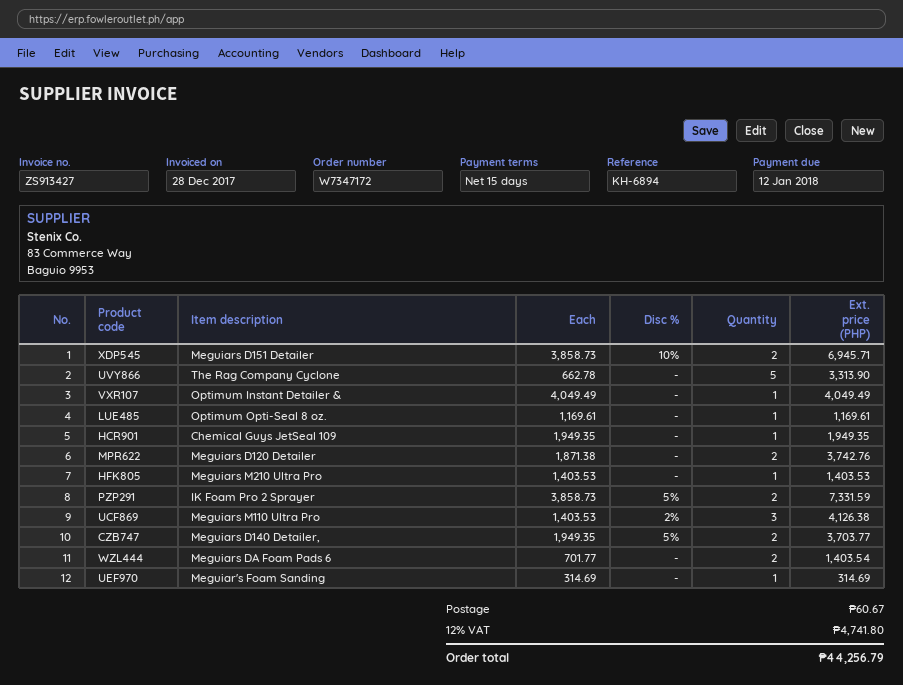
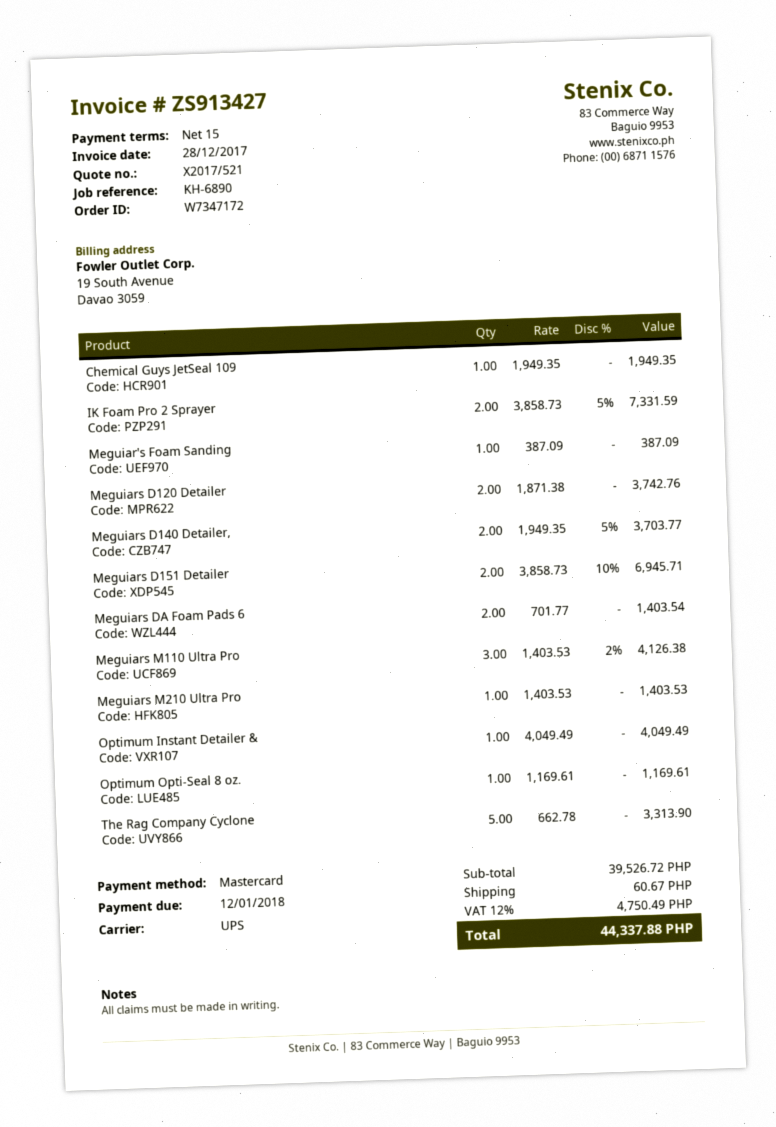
reference: KH-6894 -> KH-6890
Meguiar's Foam Sanding: 1 x 314.69 = 314.69 -> 1 x 387.09 = 387.09
tax: 12% = 4741.80 -> 12% = 4750.49
total: 44256.79 -> 44337.88

